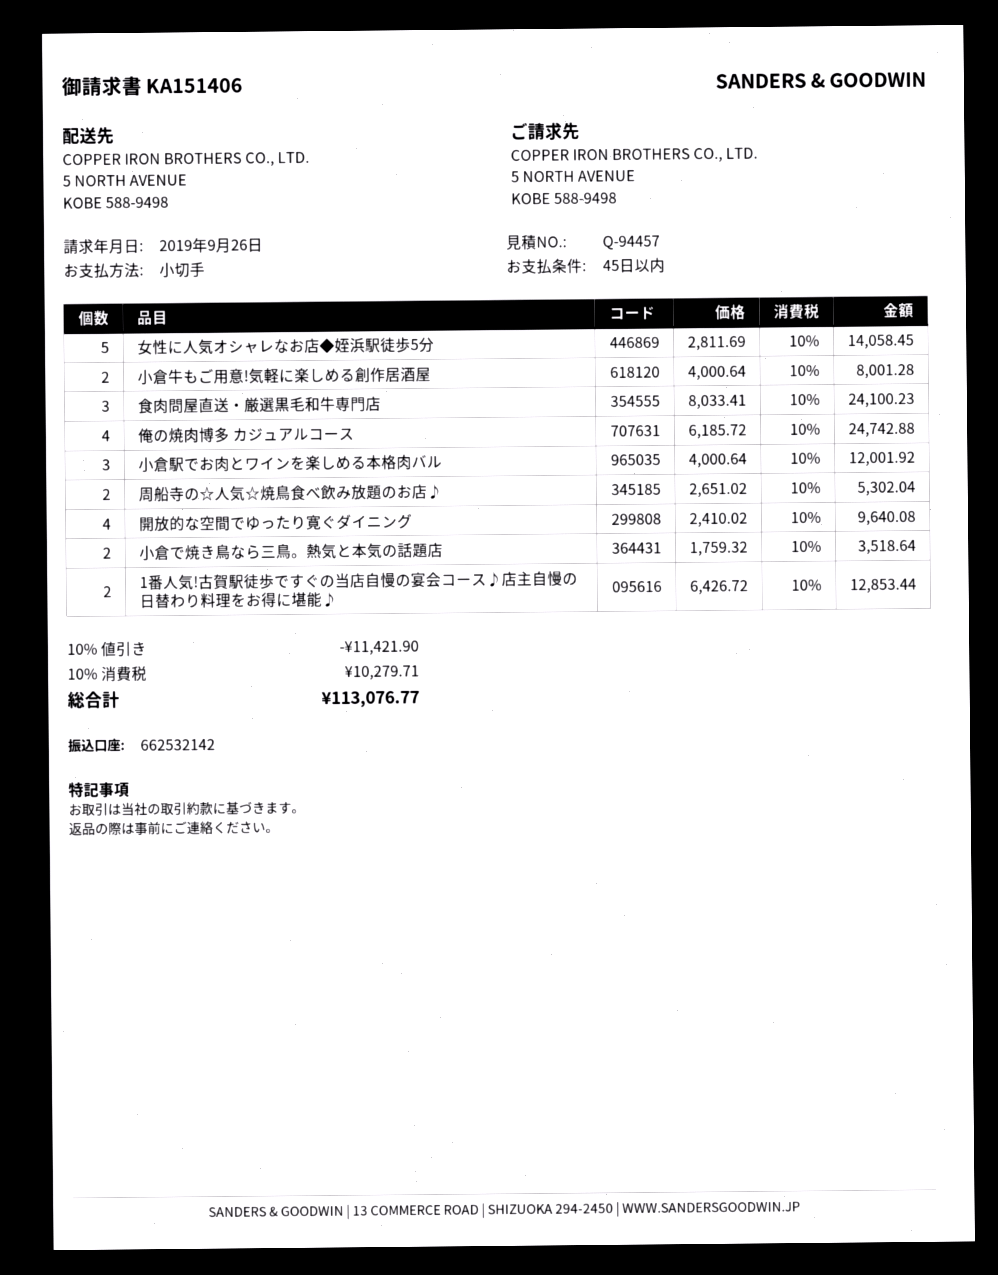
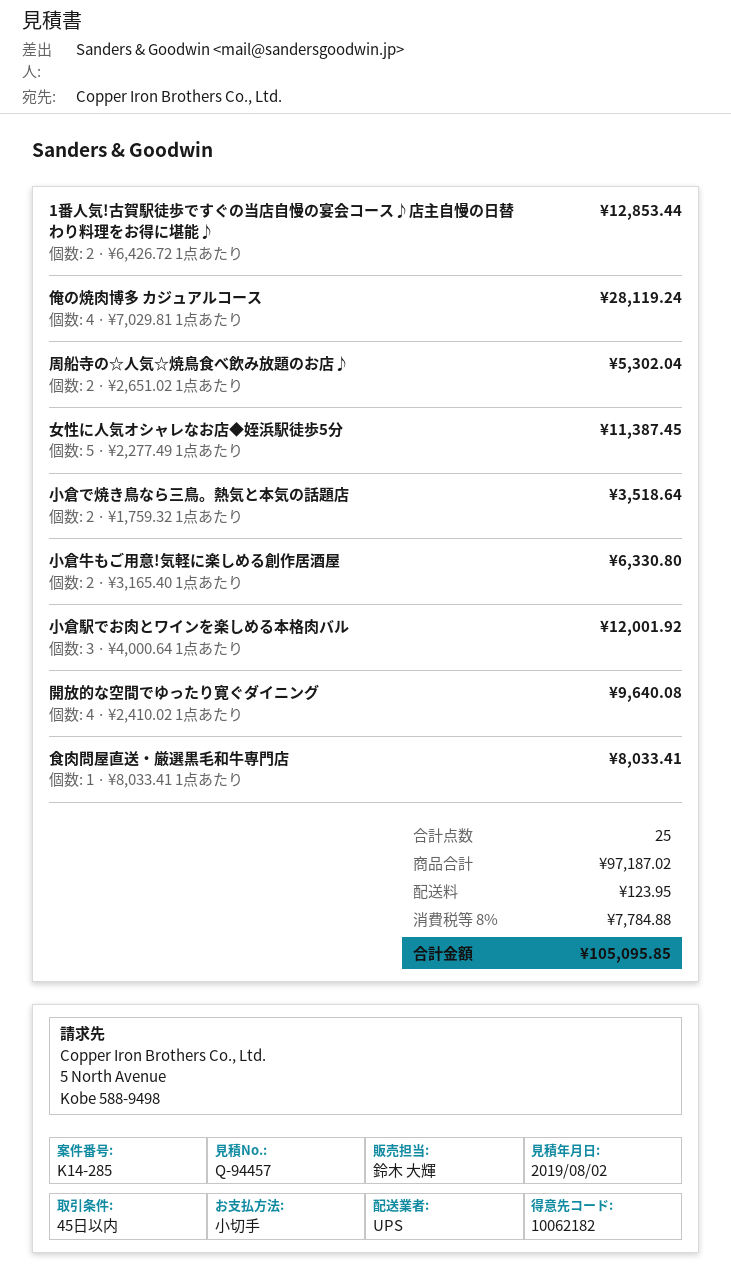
女性に人気オシャレなお店◆姪浜駅徒歩5分: 5 x 2811.69 = 14058.45 -> 5 x 2277.49 = 11387.45
小倉牛もご用意!気軽に楽しめる創作居酒屋: 2 x 4000.64 = 8001.28 -> 2 x 3165.40 = 6330.80
食肉問屋直送・厳選黒毛和牛専門店: 3 x 8033.41 = 24100.23 -> 1 x 8033.41 = 8033.41
俺の焼肉博多 カジュアルコース: 4 x 6185.72 = 24742.88 -> 4 x 7029.81 = 28119.24
discount: 10% = 11421.90 -> none
shipping: none -> 123.95
tax: 10% = 10279.71 -> 8% = 7784.88
total: 113076.77 -> 105095.85

